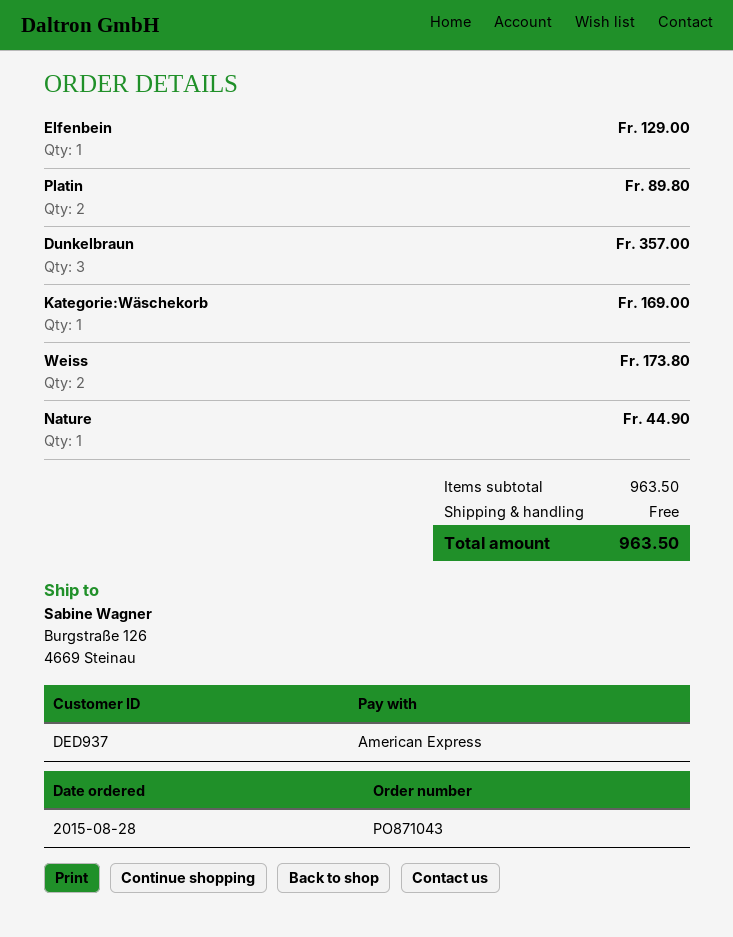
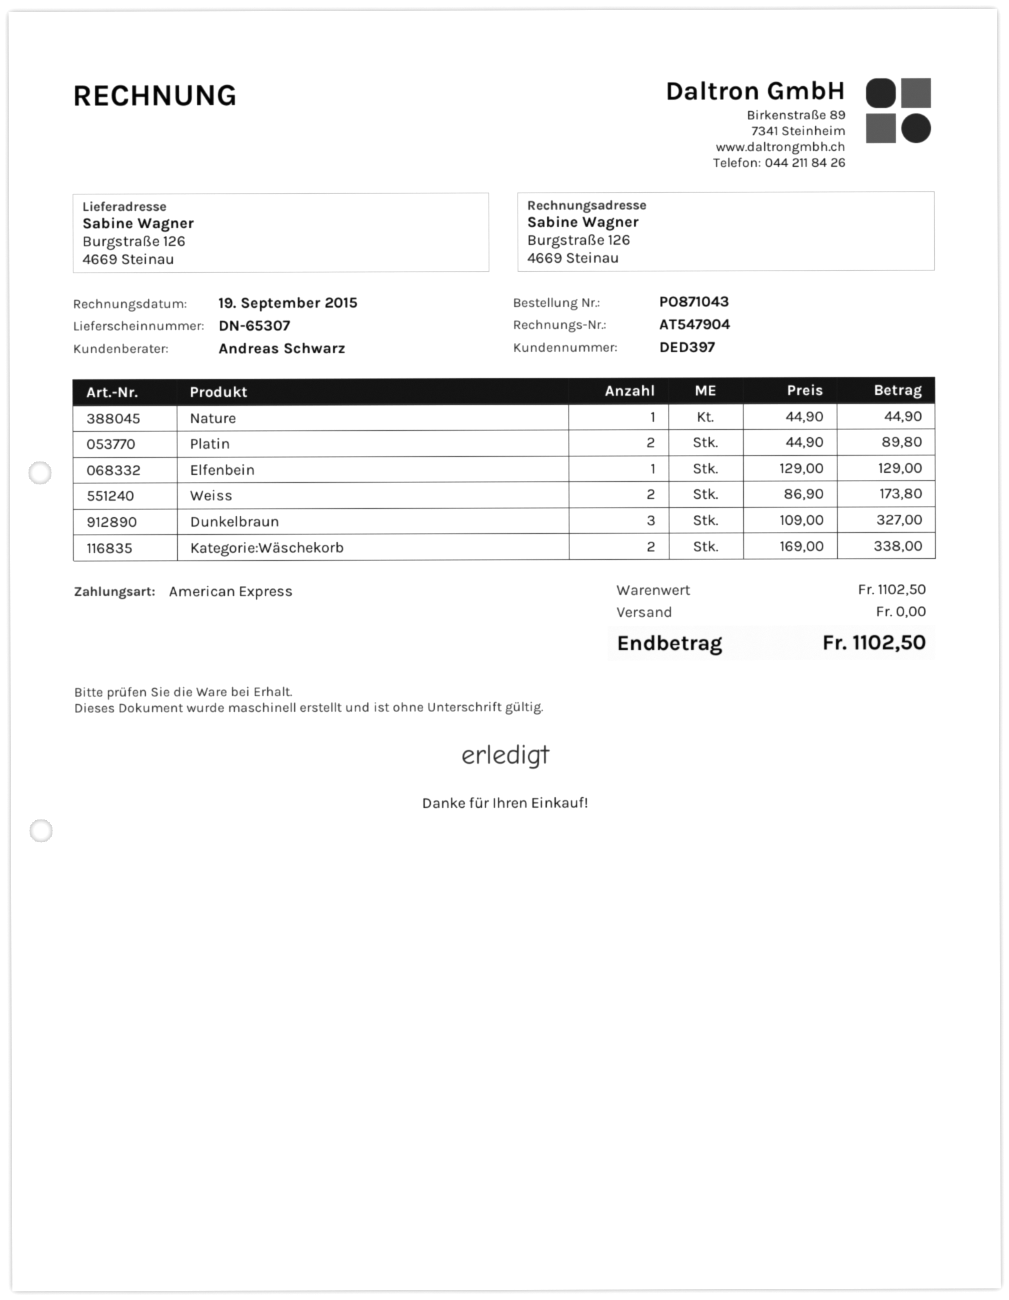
customer number: DED937 -> DED397
Dunkelbraun: 3 for 357.00 -> 3 for 327.00
Kategorie:Wäschekorb: 1 for 169.00 -> 2 for 338.00
subtotal: 963.50 -> 1102.50
total: 963.50 -> 1102.50

